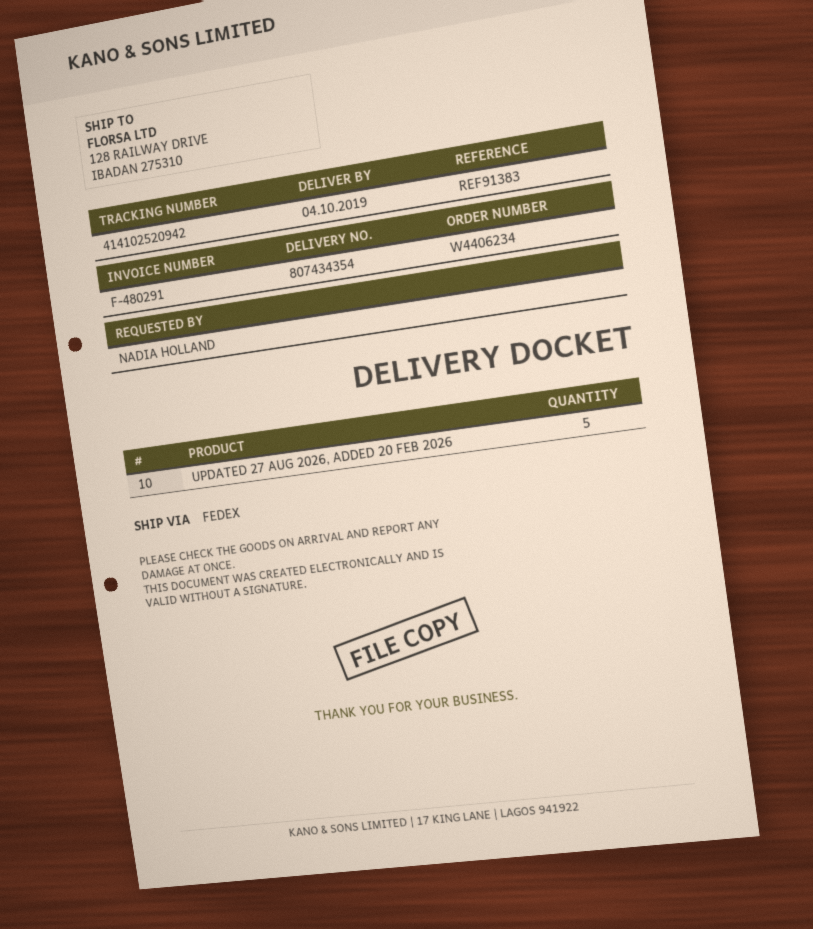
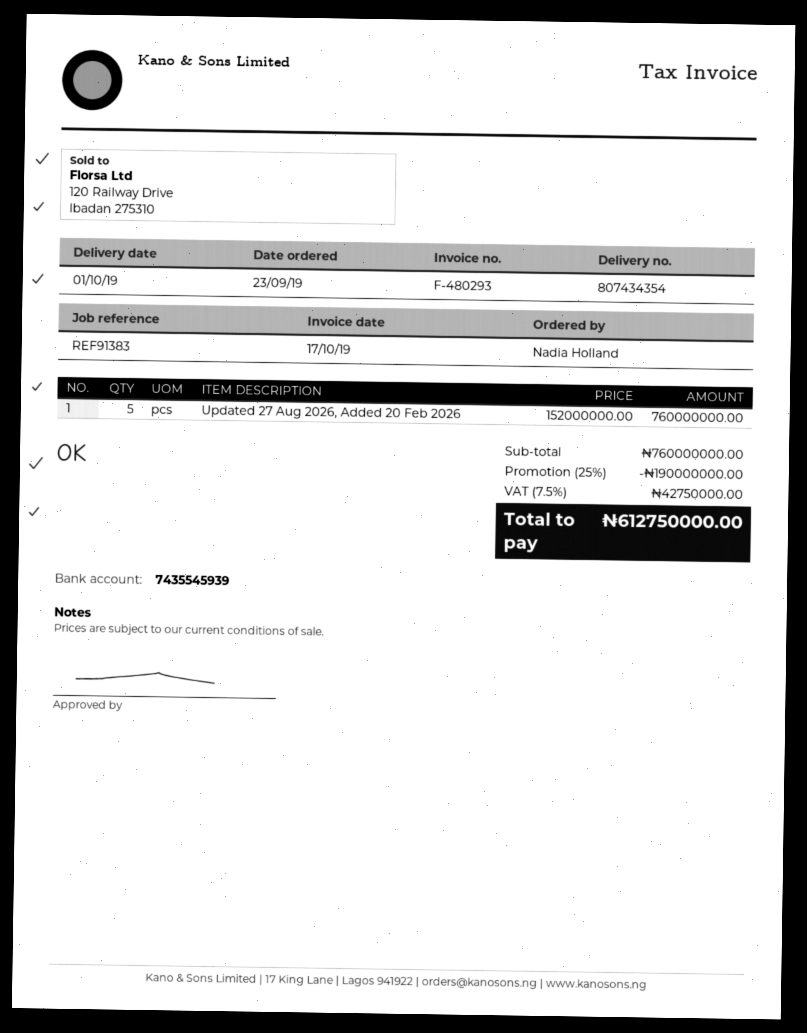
delivery date: 2019-10-04 -> 2019-10-01
invoice number: F-480291 -> F-480293

